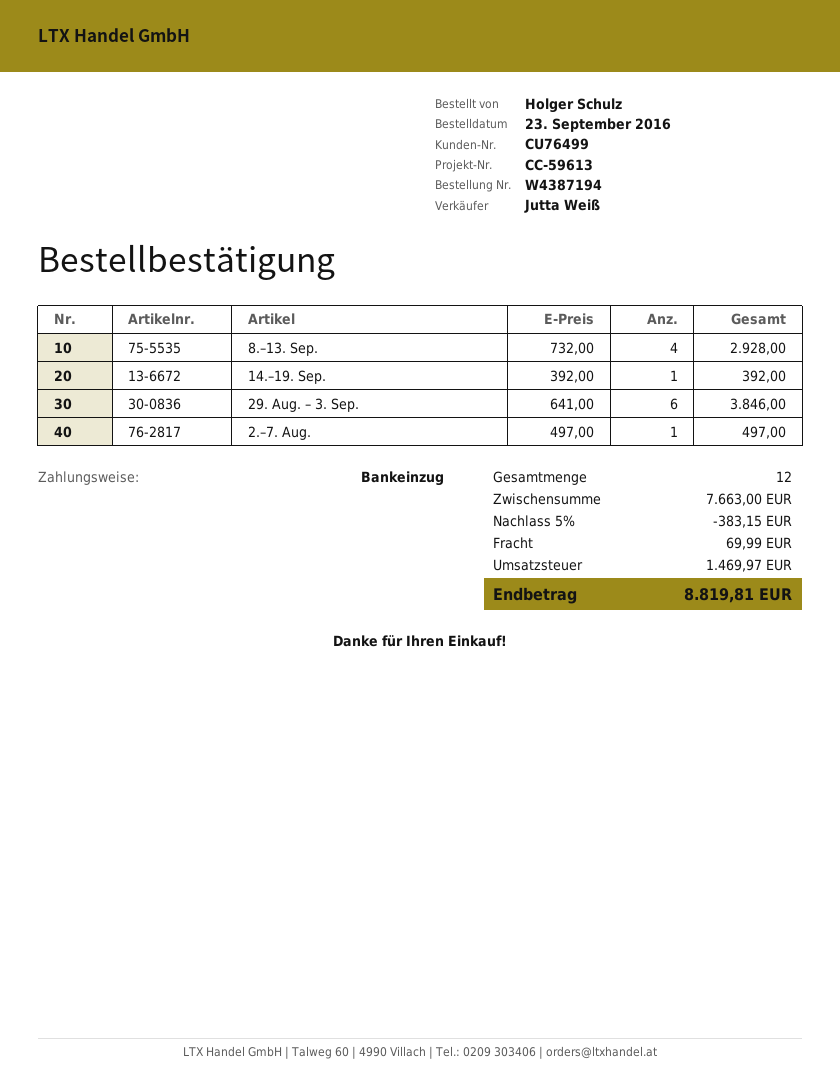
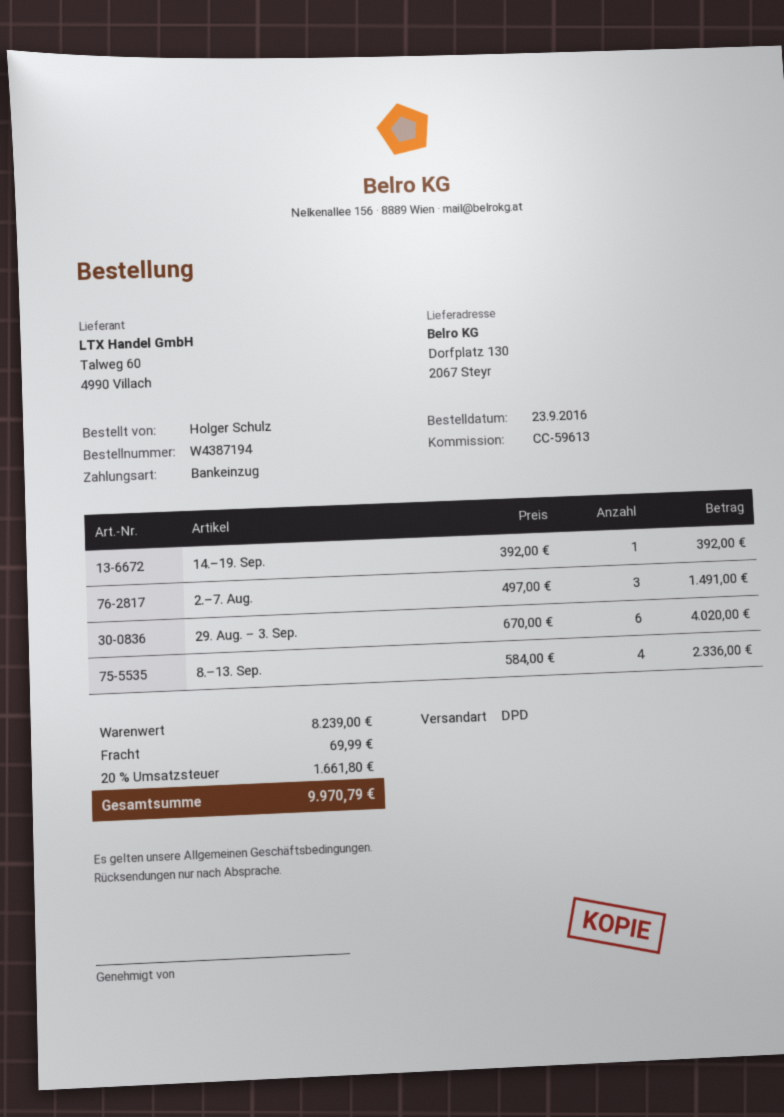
8.–13. Sep.: 4 x 732.00 = 2928.00 -> 4 x 584.00 = 2336.00
29. Aug. – 3. Sep.: 6 x 641.00 = 3846.00 -> 6 x 670.00 = 4020.00
2.–7. Aug.: 1 x 497.00 = 497.00 -> 3 x 497.00 = 1491.00
subtotal: 7663.00 -> 8239.00
discount: 5% = 383.15 -> none
tax: 1469.97 -> 1661.80
total: 8819.81 -> 9970.79

